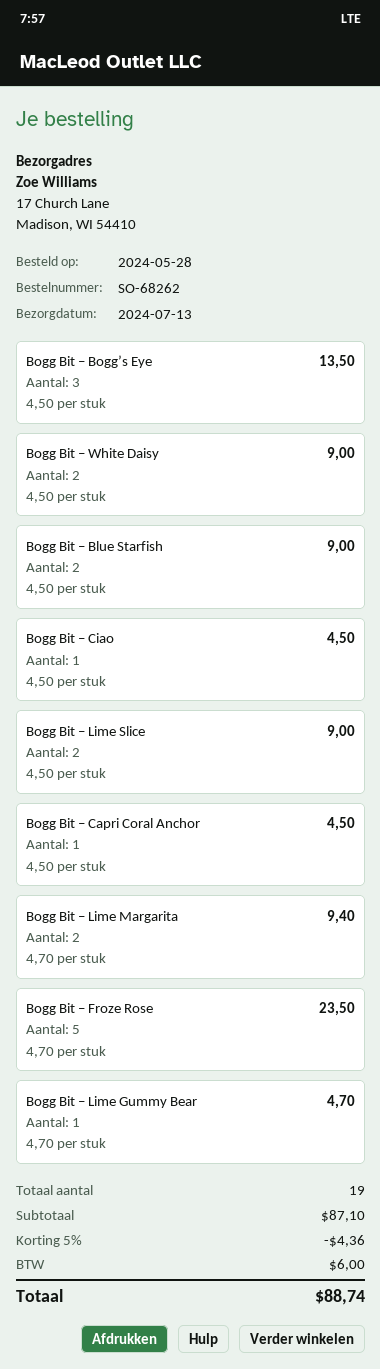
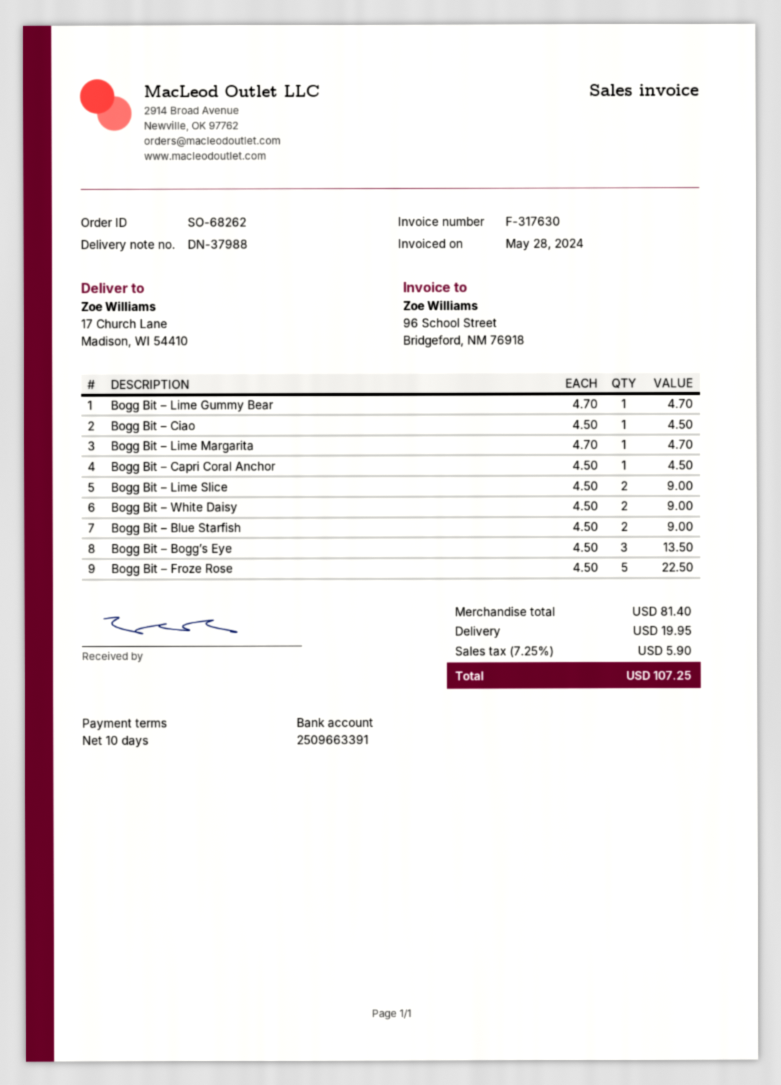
Bogg Bit – Lime Margarita: 2 x 4.70 = 9.40 -> 1 x 4.70 = 4.70
Bogg Bit – Froze Rose: 5 x 4.70 = 23.50 -> 5 x 4.50 = 22.50
subtotal: 87.10 -> 81.40
discount: 5% = 4.36 -> none
shipping: none -> 19.95
tax: 6.00 -> 5.90
total: 88.74 -> 107.25

